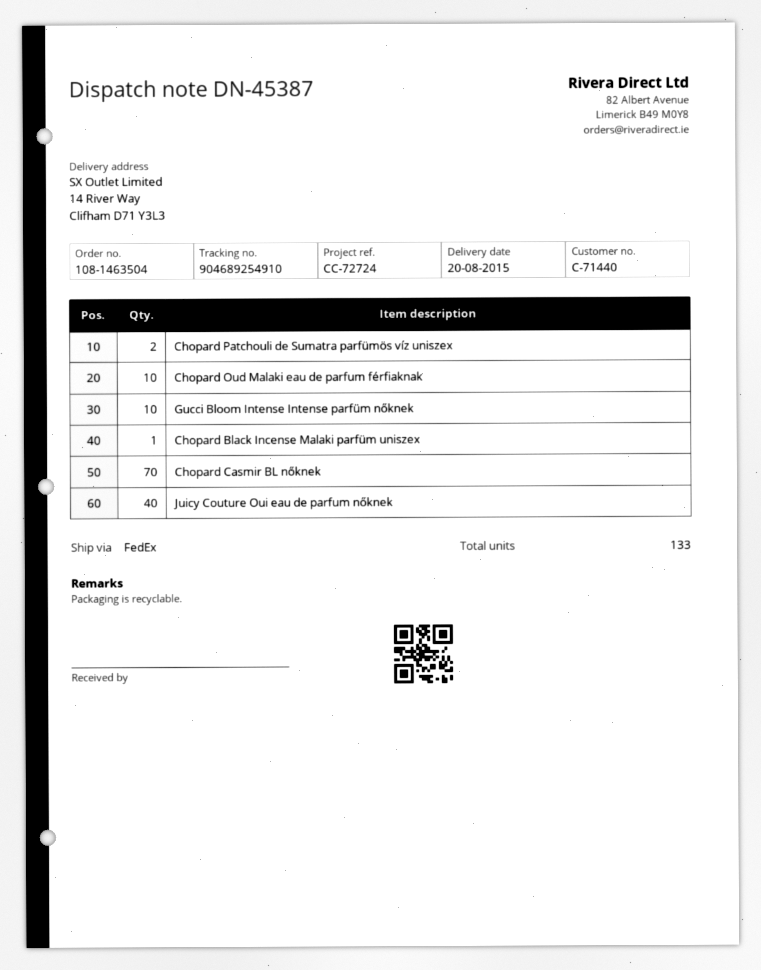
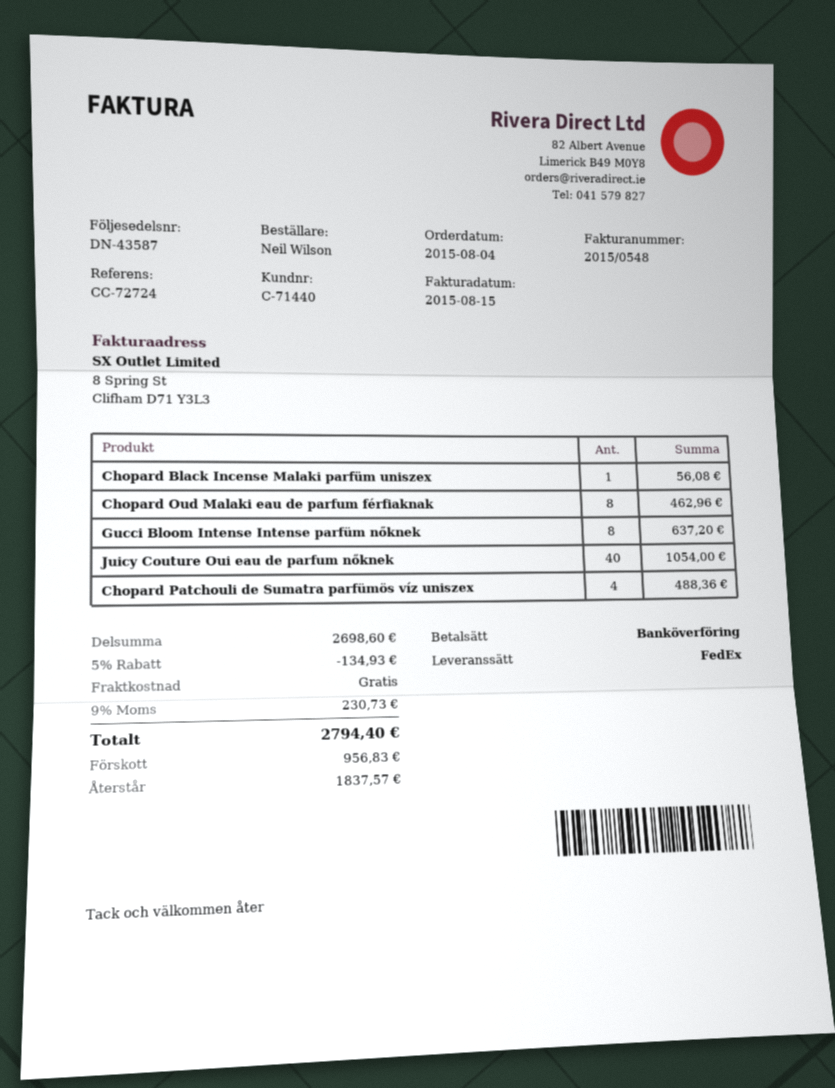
delivery note number: DN-45387 -> DN-43587
Chopard Patchouli de Sumatra parfümös víz uniszex: 2 -> 4
Chopard Oud Malaki eau de parfum férfiaknak: 10 -> 8
Gucci Bloom Intense Intense parfüm nőknek: 10 -> 8
Chopard Casmir BL nőknek: 70 -> none

